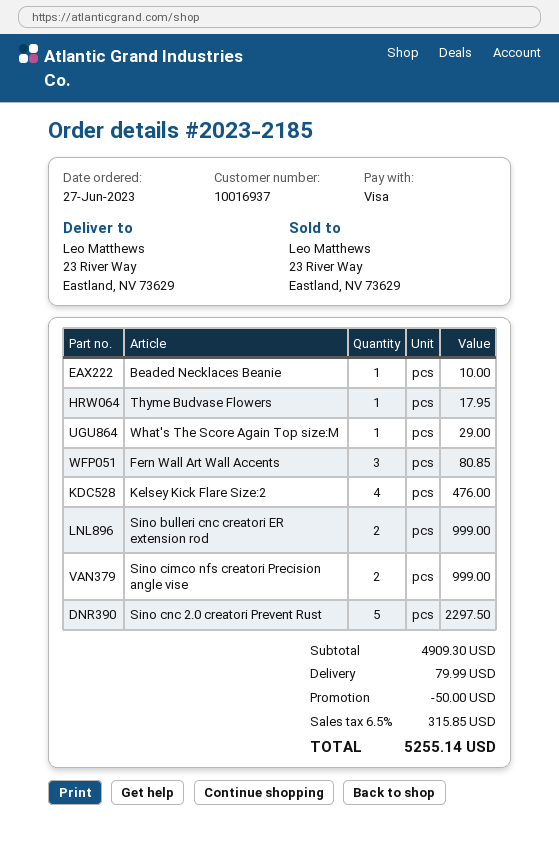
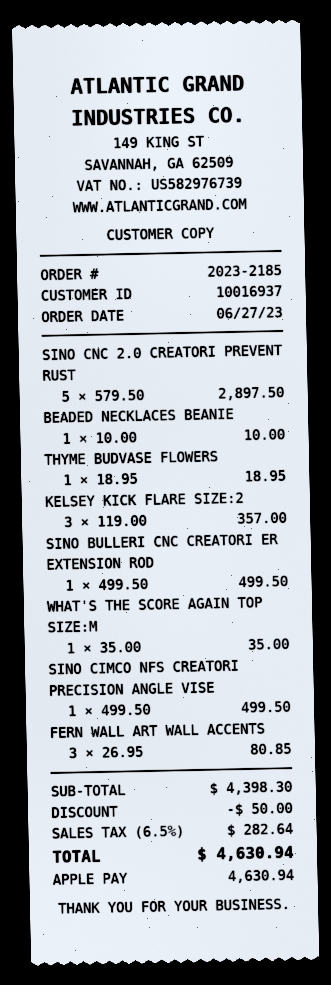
payment method: Visa -> Apple Pay
Thyme Budvase Flowers: 1 for 17.95 -> 1 for 18.95
What's The Score Again Top size:M: 1 for 29.00 -> 1 for 35.00
Kelsey Kick Flare Size:2: 4 for 476.00 -> 3 for 357.00
Sino bulleri cnc creatori ER extension rod: 2 for 999.00 -> 1 for 499.50
Sino cimco nfs creatori Precision angle vise: 2 for 999.00 -> 1 for 499.50
Sino cnc 2.0 creatori Prevent Rust: 5 for 2297.50 -> 5 for 2897.50
subtotal: 4909.30 -> 4398.30
shipping: 79.99 -> none
tax: 6.5% = 315.85 -> 6.5% = 282.64
total: 5255.14 -> 4630.94

